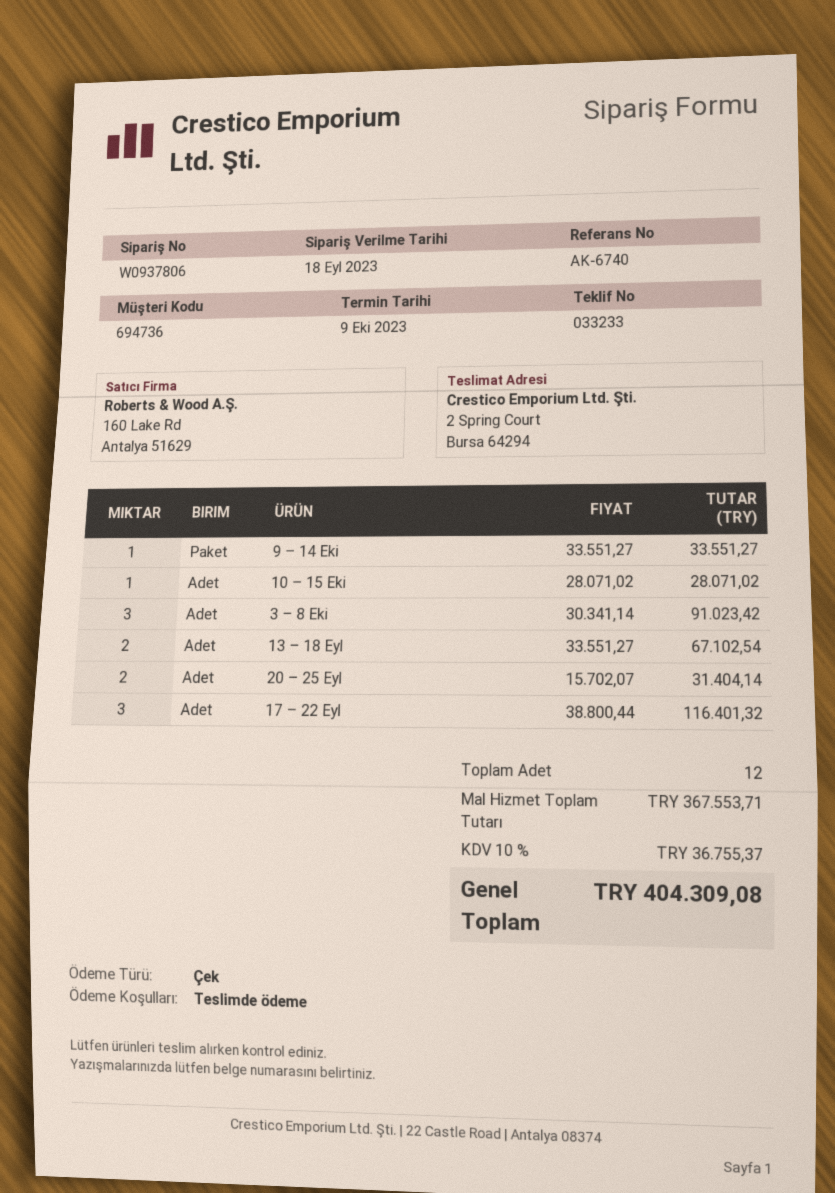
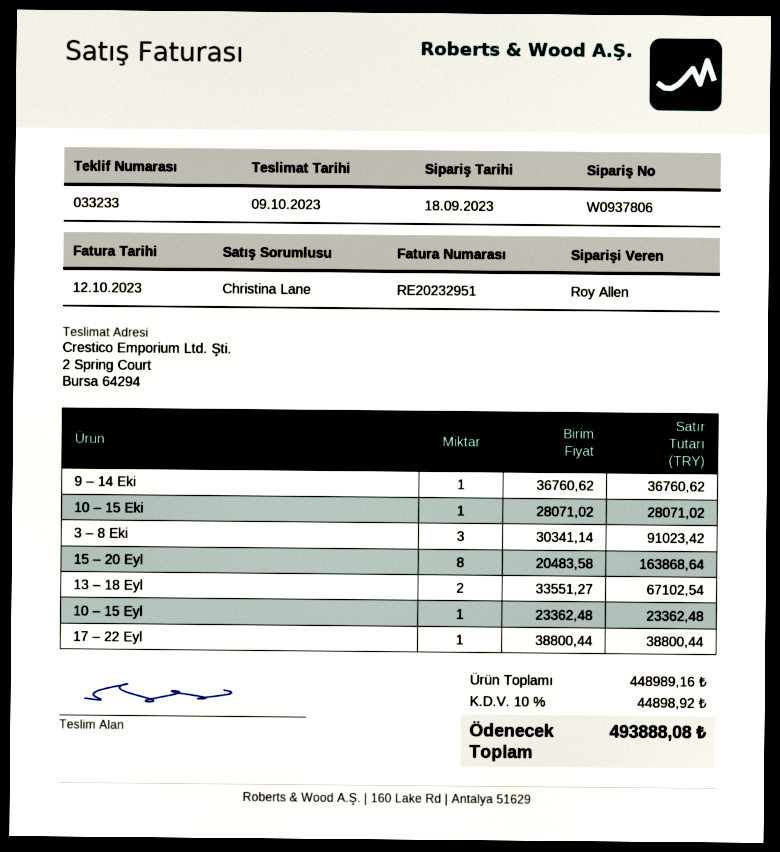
9 – 14 Eki: 1 x 33551.27 = 33551.27 -> 1 x 36760.62 = 36760.62
20 – 25 Eyl: 2 x 15702.07 = 31404.14 -> none
17 – 22 Eyl: 3 x 38800.44 = 116401.32 -> 1 x 38800.44 = 38800.44
15 – 20 Eyl: none -> 8 x 20483.58 = 163868.64
10 – 15 Eyl: none -> 1 x 23362.48 = 23362.48
subtotal: 367553.71 -> 448989.16
tax: 10% = 36755.37 -> 10% = 44898.92
total: 404309.08 -> 493888.08

